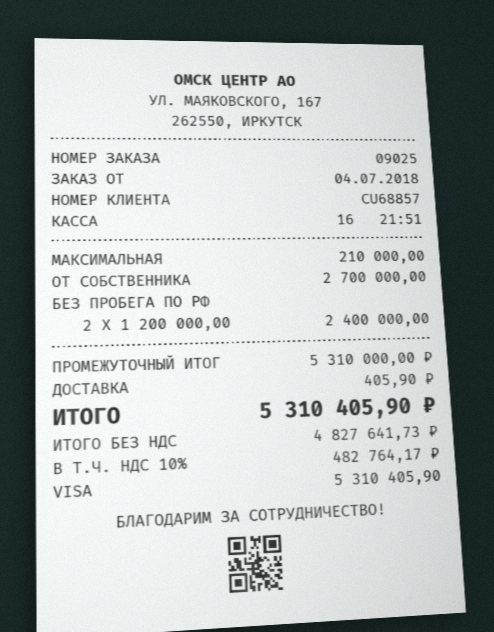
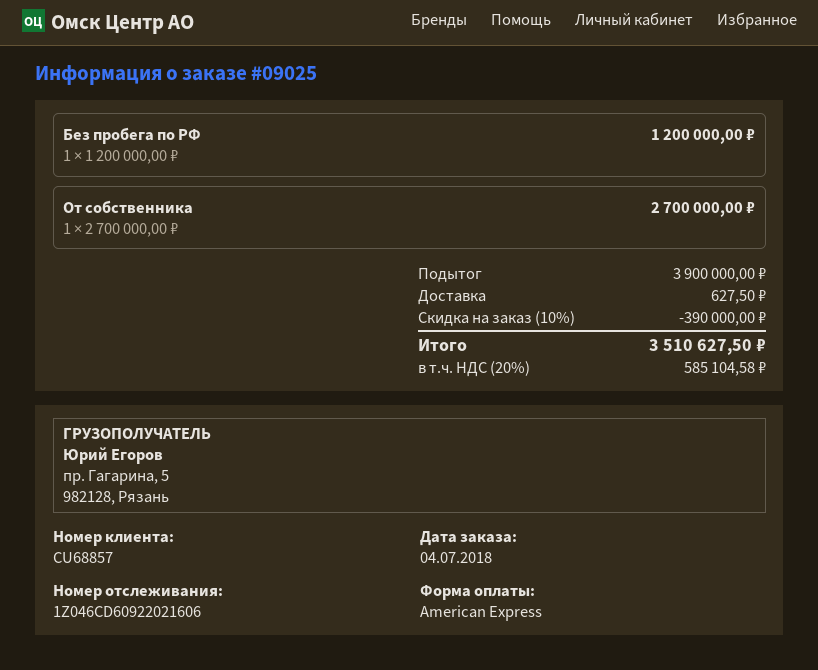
payment method: Visa -> American Express
МАКСИМАЛЬНАЯ: 1 x 210000.00 = 210000.00 -> none
БЕЗ ПРОБЕГА ПО РФ: 2 x 1200000.00 = 2400000.00 -> 1 x 1200000.00 = 1200000.00
subtotal: 5310000.00 -> 3900000.00
discount: none -> 10% = 390000.00
shipping: 405.90 -> 627.50
tax: 10% = 482764.17 -> 20% = 585104.58
total: 5310405.90 -> 3510627.50

